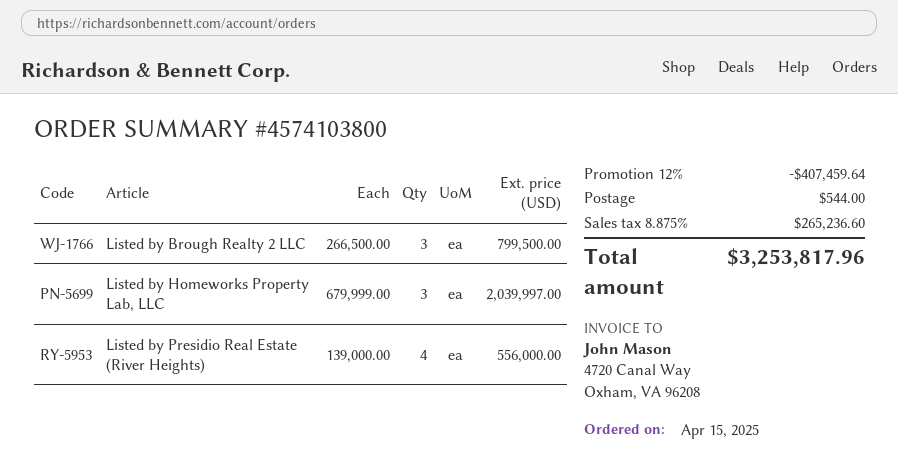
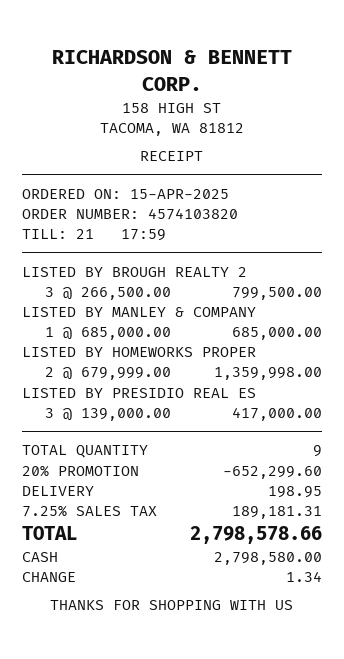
order number: 4574103800 -> 4574103820
Listed by Homeworks Property Lab, LLC: 3 x 679999.00 = 2039997.00 -> 2 x 679999.00 = 1359998.00
Listed by Presidio Real Estate (River Heights): 4 x 139000.00 = 556000.00 -> 3 x 139000.00 = 417000.00
LISTED BY MANLEY & COMPANY: none -> 1 x 685000.00 = 685000.00
discount: 12% = 407459.64 -> 20% = 652299.60
shipping: 544.00 -> 198.95
tax: 8.875% = 265236.60 -> 7.25% = 189181.31
total: 3253817.96 -> 2798578.66

